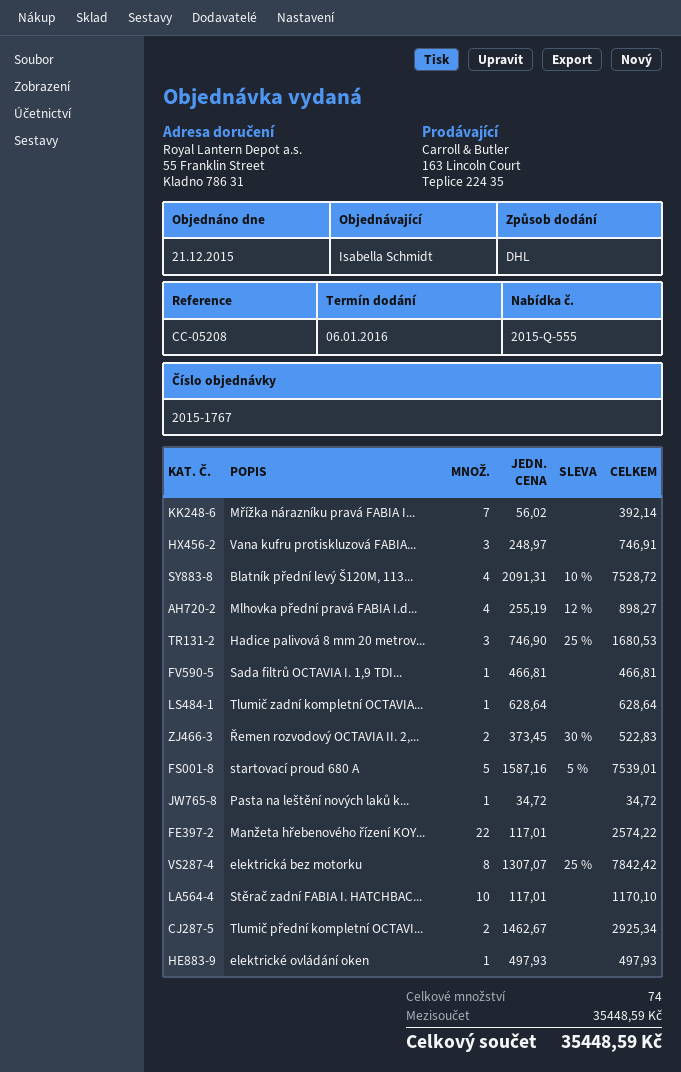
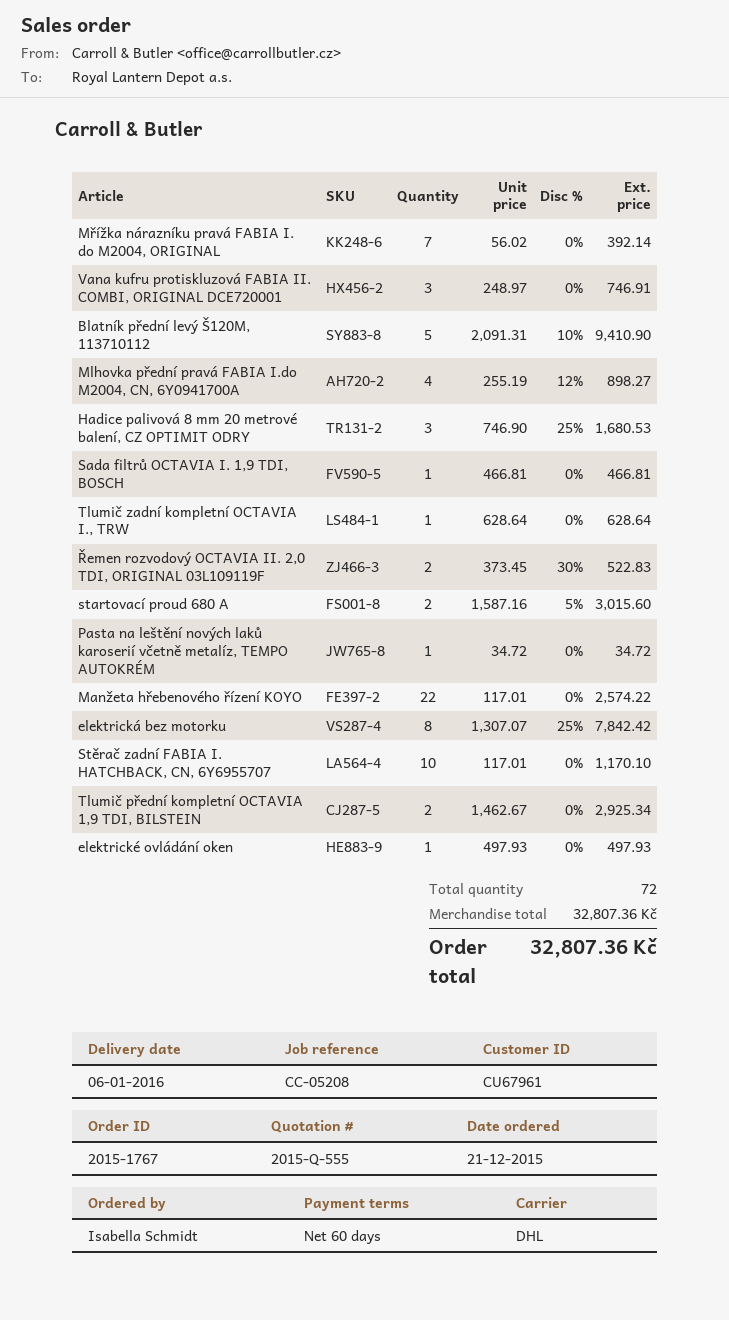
Blatník přední levý Š120M, 113...: 4 x 2091.31 - 10% = 7528.72 -> 5 x 2091.31 - 10% = 9410.90
startovací proud 680 A: 5 x 1587.16 - 5% = 7539.01 -> 2 x 1587.16 - 5% = 3015.60
total quantity: 74 -> 72
subtotal: 35448.59 -> 32807.36
total: 35448.59 -> 32807.36

